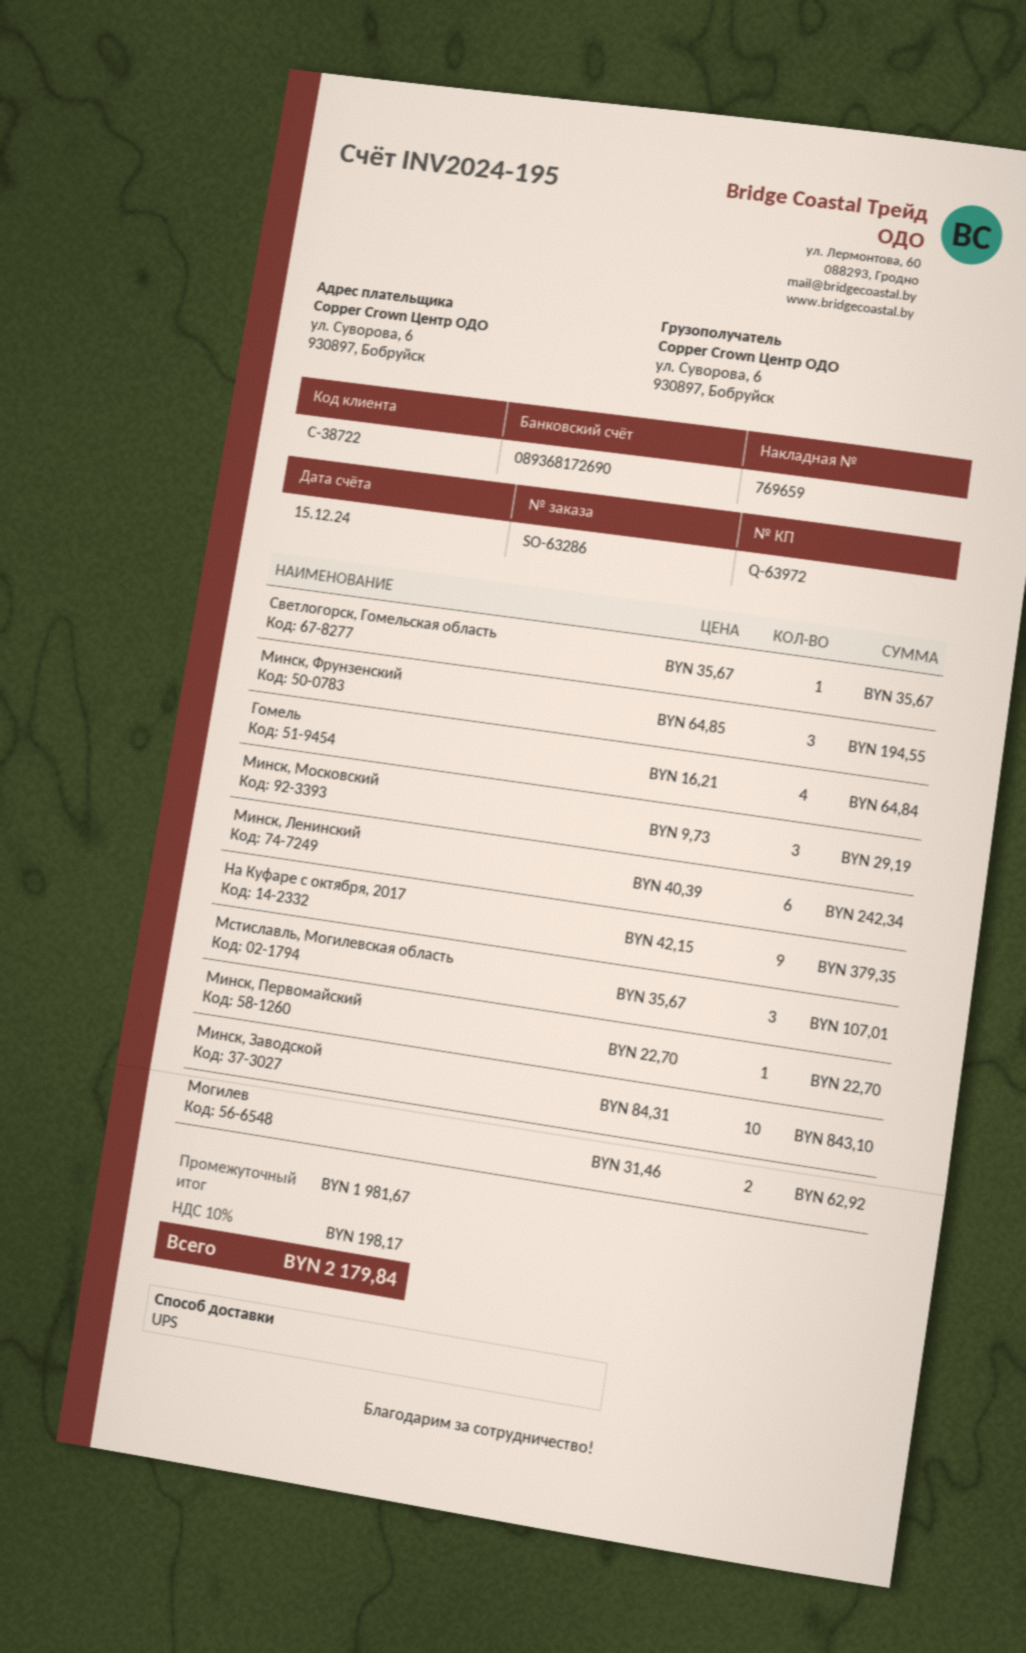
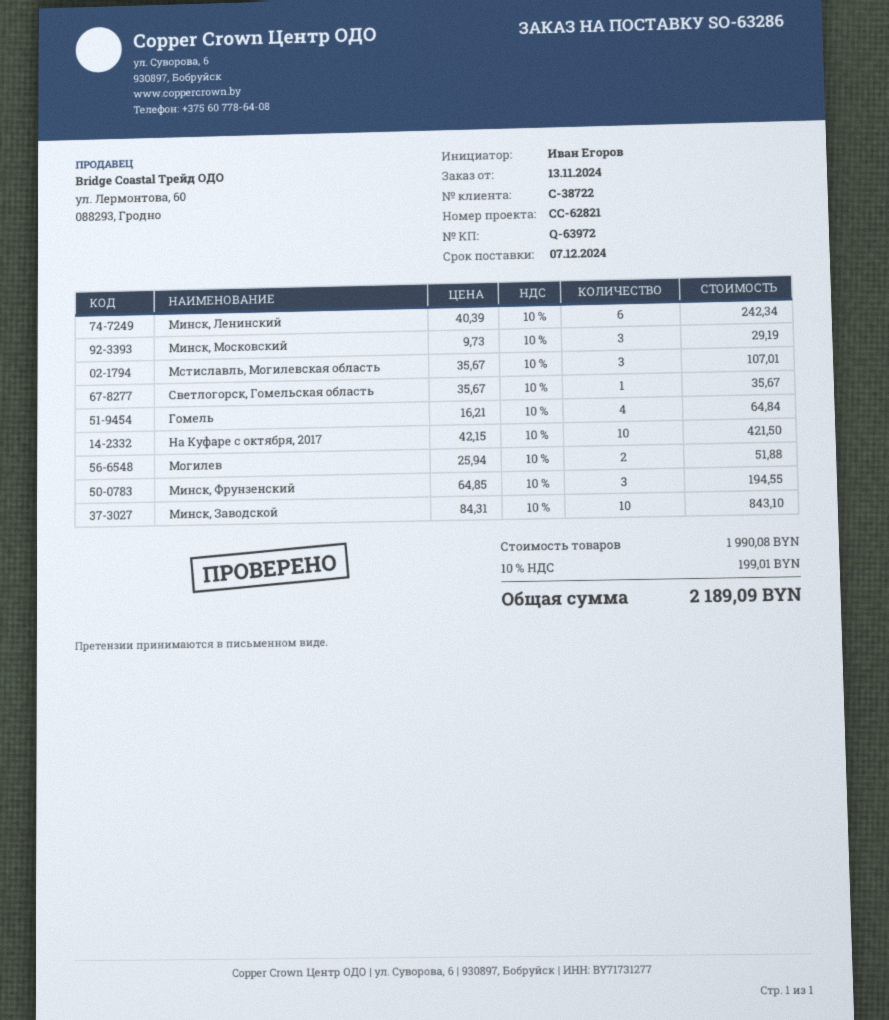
На Куфаре с октября, 2017: 9 x 42.15 = 379.35 -> 10 x 42.15 = 421.50
Минск, Первомайский: 1 x 22.70 = 22.70 -> none
Могилев: 2 x 31.46 = 62.92 -> 2 x 25.94 = 51.88
subtotal: 1981.67 -> 1990.08
tax: 10% = 198.17 -> 10% = 199.01
total: 2179.84 -> 2189.09

